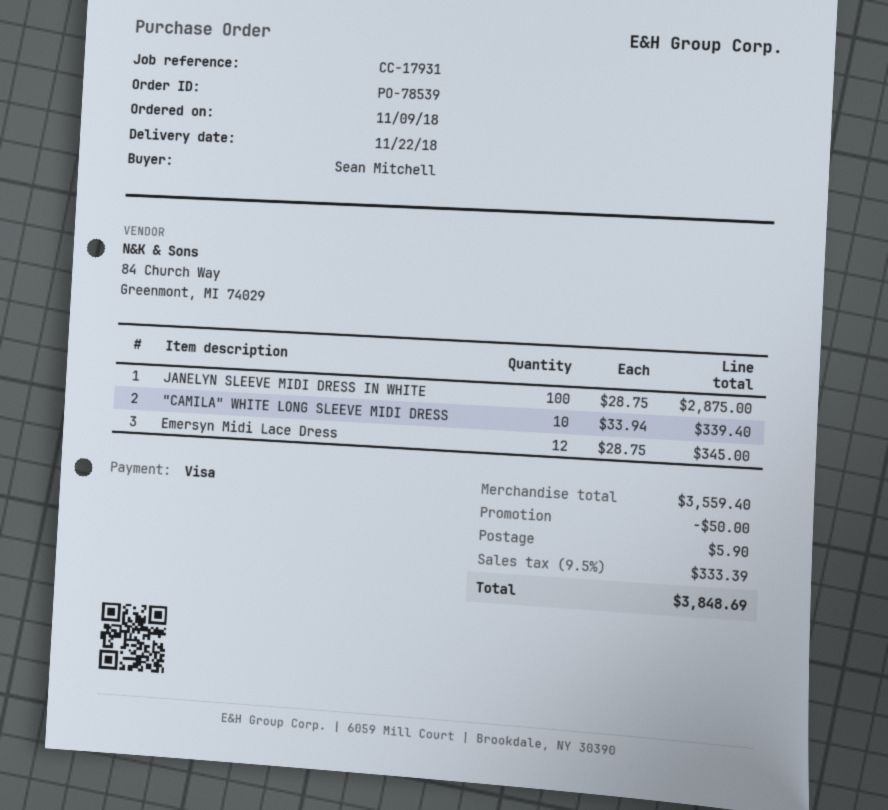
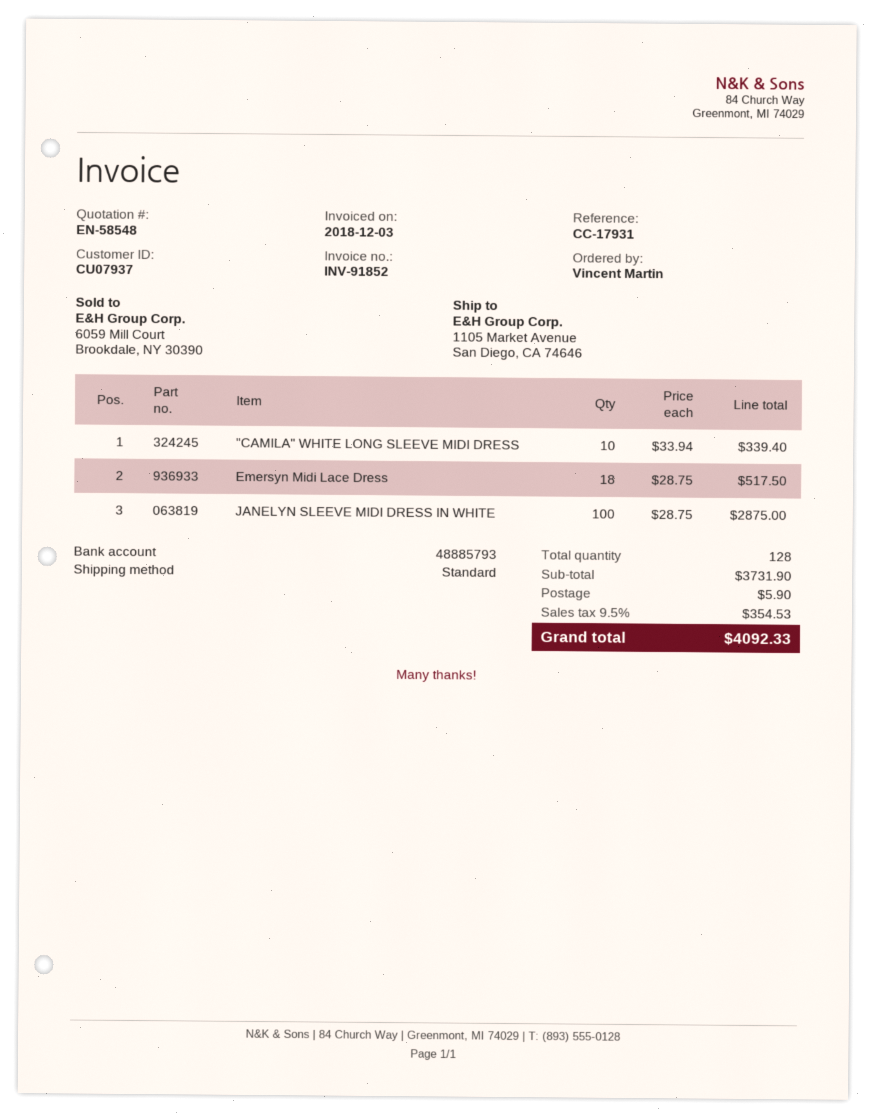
ordered by: Sean Mitchell -> Vincent Martin
Emersyn Midi Lace Dress: 12 x 28.75 = 345.00 -> 18 x 28.75 = 517.50
subtotal: 3559.40 -> 3731.90
discount: 50.00 -> none
tax: 9.5% = 333.39 -> 9.5% = 354.53
total: 3848.69 -> 4092.33

